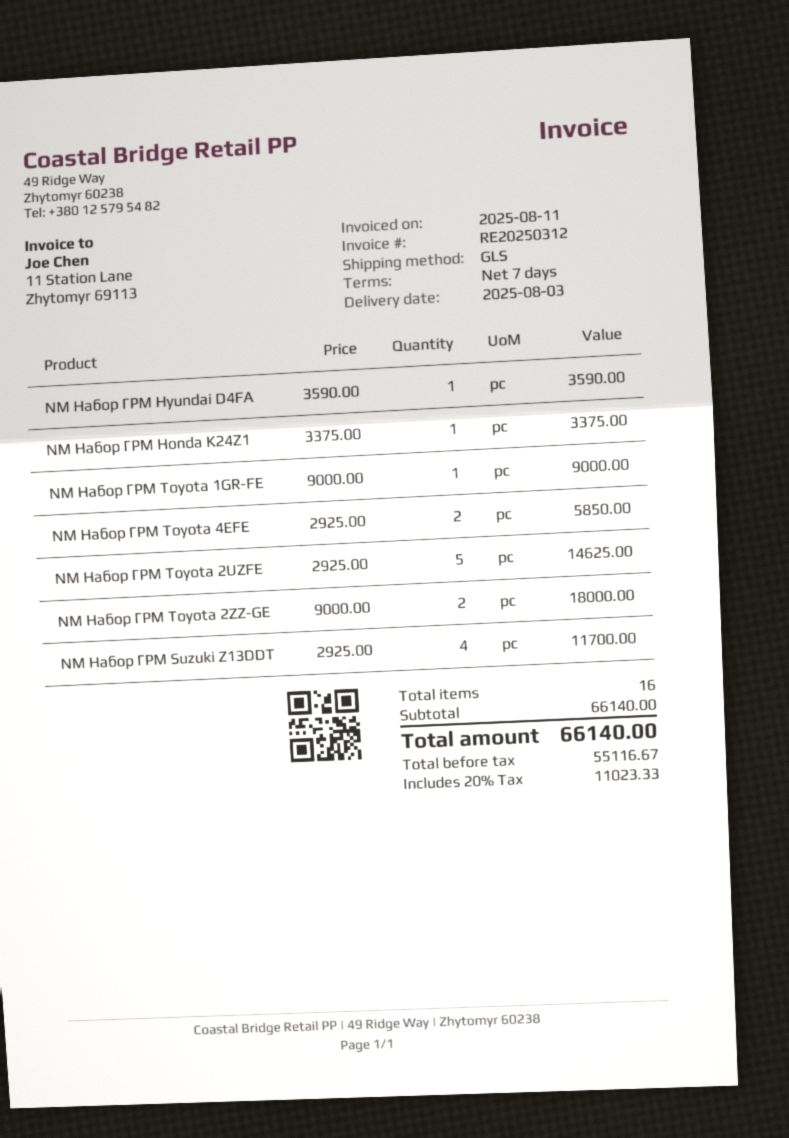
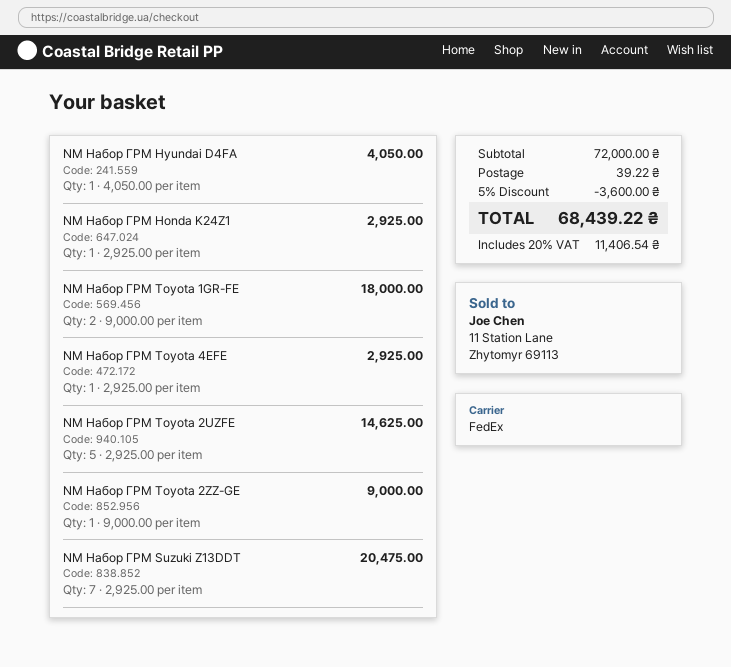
shipping method: GLS -> FedEx
NM Набор ГРМ Hyundai D4FA: 1 x 3590.00 = 3590.00 -> 1 x 4050.00 = 4050.00
NM Набор ГРМ Honda K24Z1: 1 x 3375.00 = 3375.00 -> 1 x 2925.00 = 2925.00
NM Набор ГРМ Toyota 1GR-FE: 1 x 9000.00 = 9000.00 -> 2 x 9000.00 = 18000.00
NM Набор ГРМ Toyota 4EFE: 2 x 2925.00 = 5850.00 -> 1 x 2925.00 = 2925.00
NM Набор ГРМ Toyota 2ZZ-GE: 2 x 9000.00 = 18000.00 -> 1 x 9000.00 = 9000.00
NM Набор ГРМ Suzuki Z13DDT: 4 x 2925.00 = 11700.00 -> 7 x 2925.00 = 20475.00
subtotal: 66140.00 -> 72000.00
discount: none -> 5% = 3600.00
shipping: none -> 39.22
tax: 20% = 11023.33 -> 20% = 11406.54
total: 66140.00 -> 68439.22

